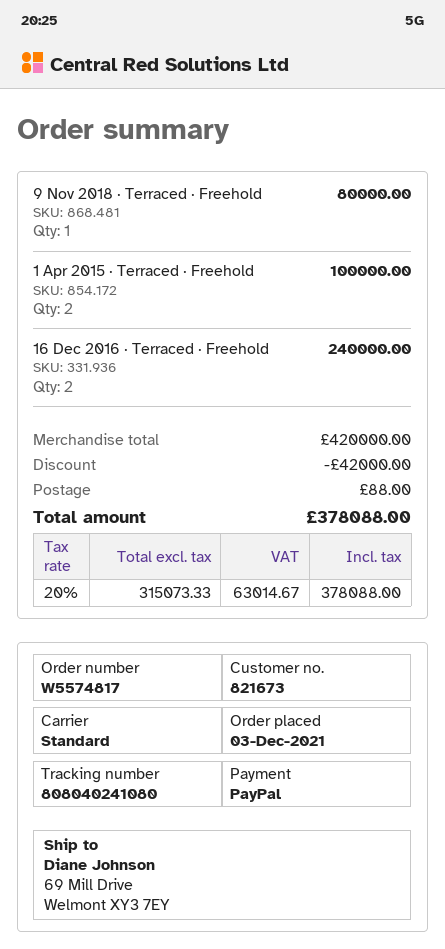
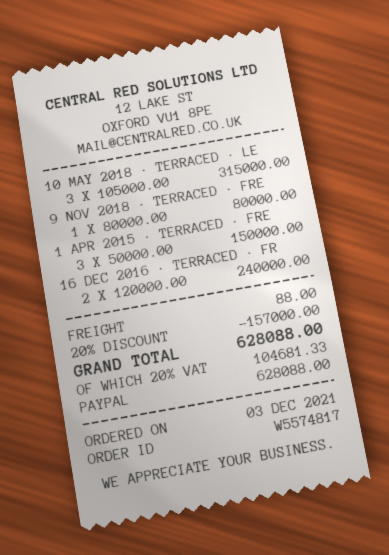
1 Apr 2015 · Terraced · Freehold: 2 for 100000.00 -> 3 for 150000.00
10 MAY 2018 · TERRACED · LE: none -> 3 for 315000.00
discount: 42000.00 -> 157000.00
tax: 20% = 63014.67 -> 20% = 104681.33
total: 378088.00 -> 628088.00

